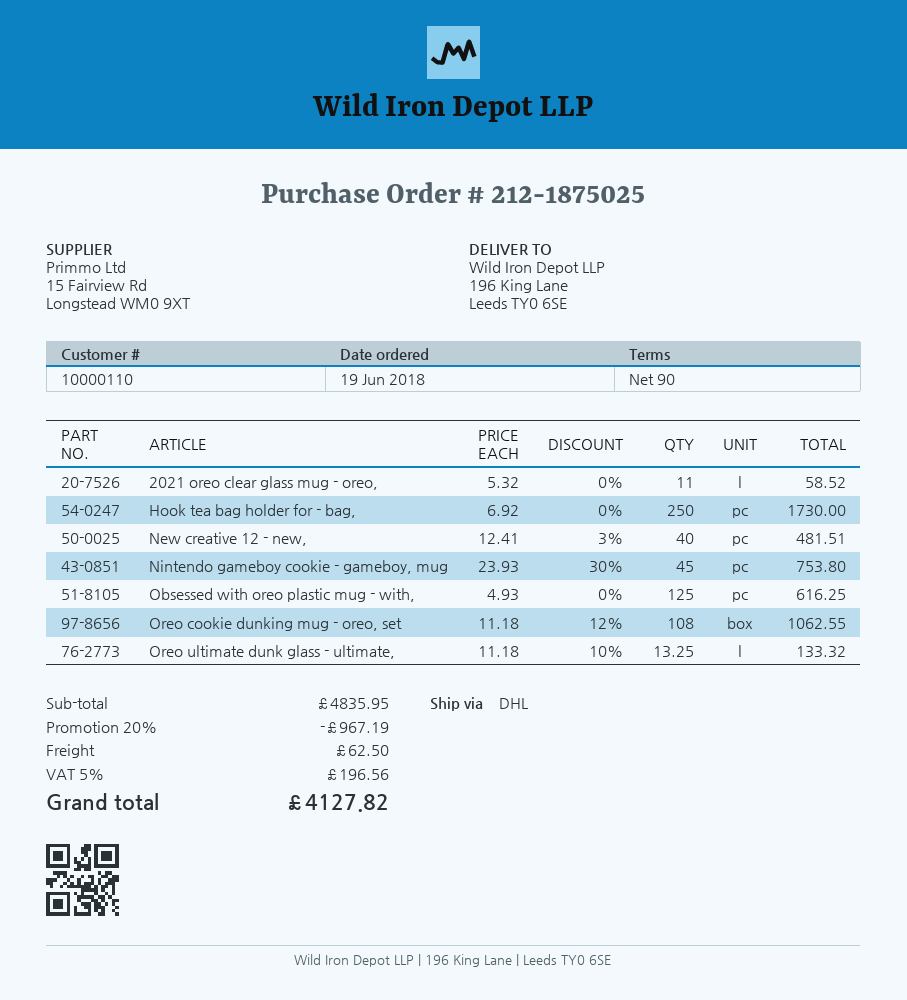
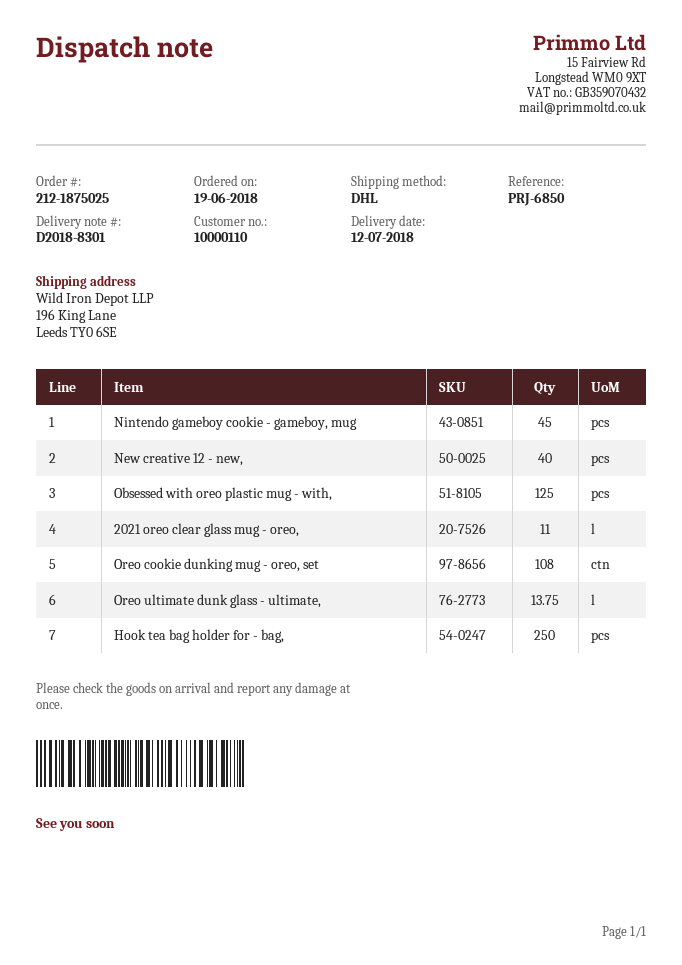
Oreo ultimate dunk glass - ultimate,: 13.25 -> 13.75

